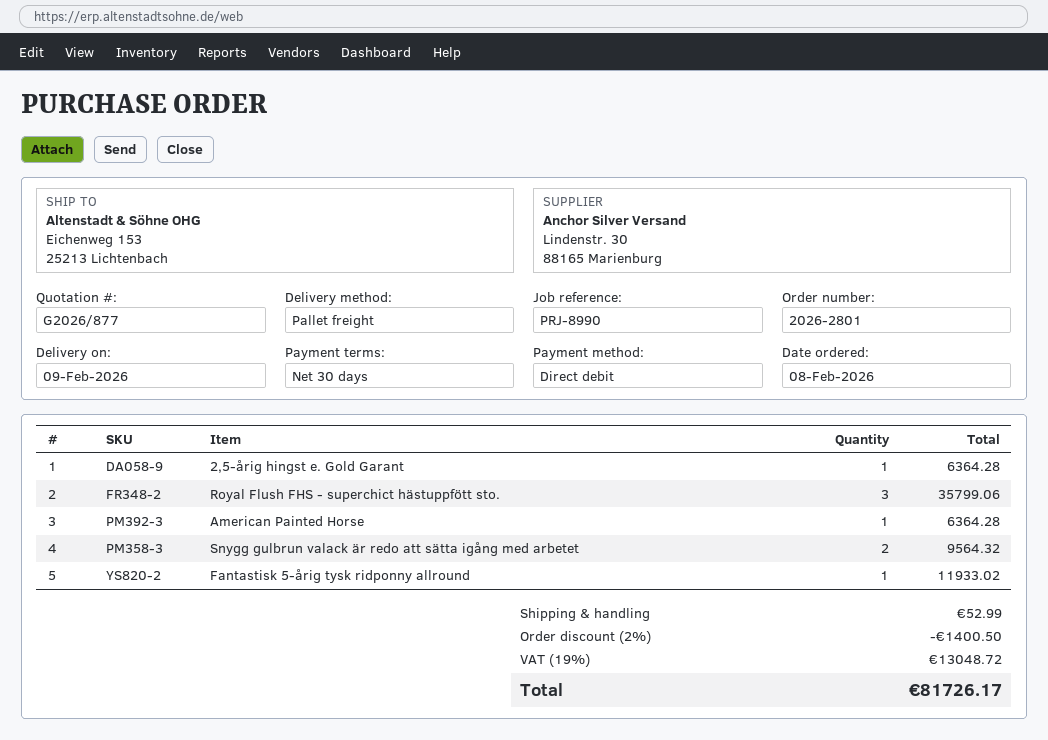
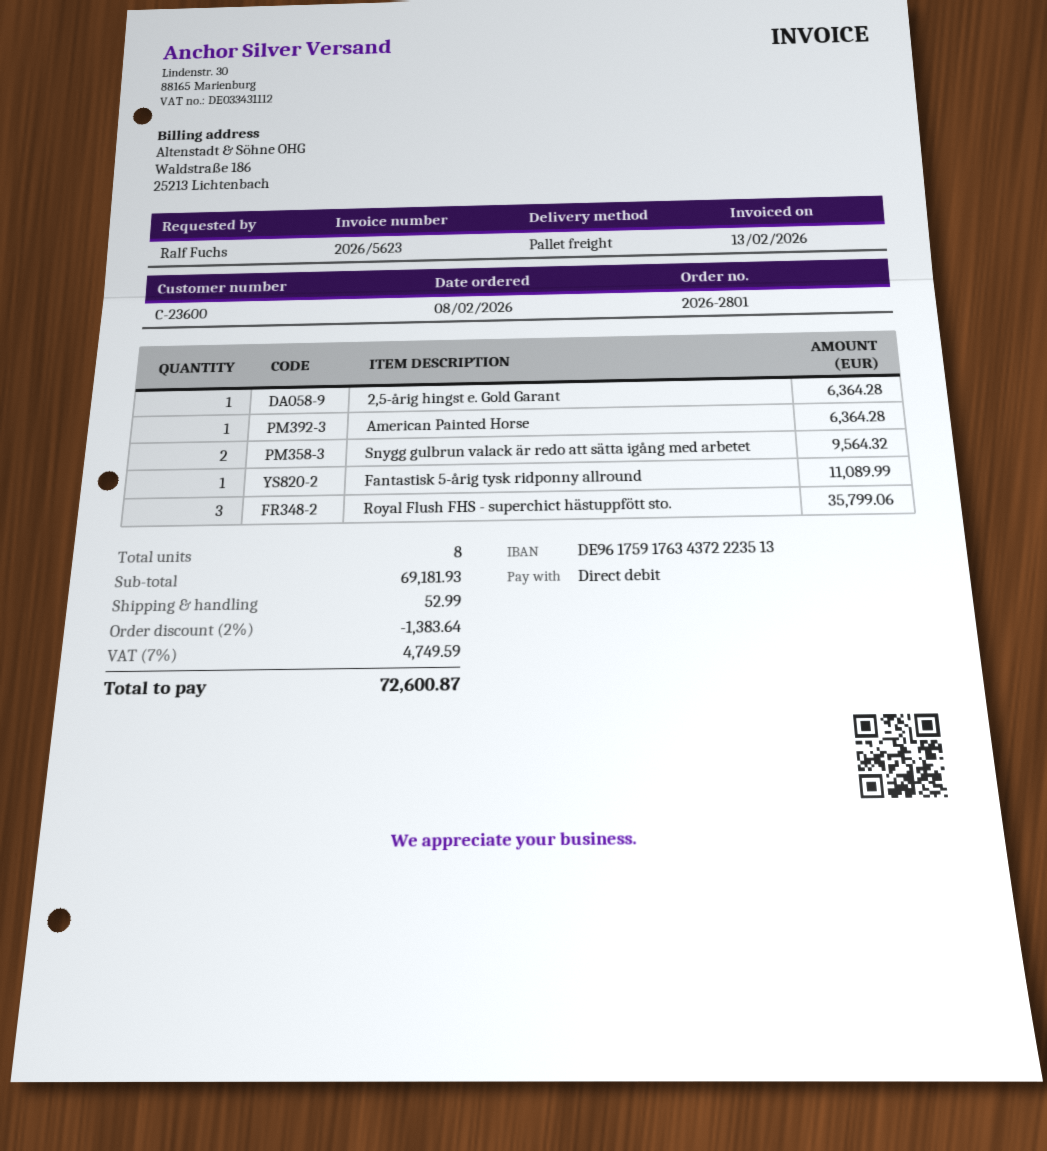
Fantastisk 5-årig tysk ridponny allround: 1 for 11933.02 -> 1 for 11089.99
discount: 2% = 1400.50 -> 2% = 1383.64
tax: 19% = 13048.72 -> 7% = 4749.59
total: 81726.17 -> 72600.87

